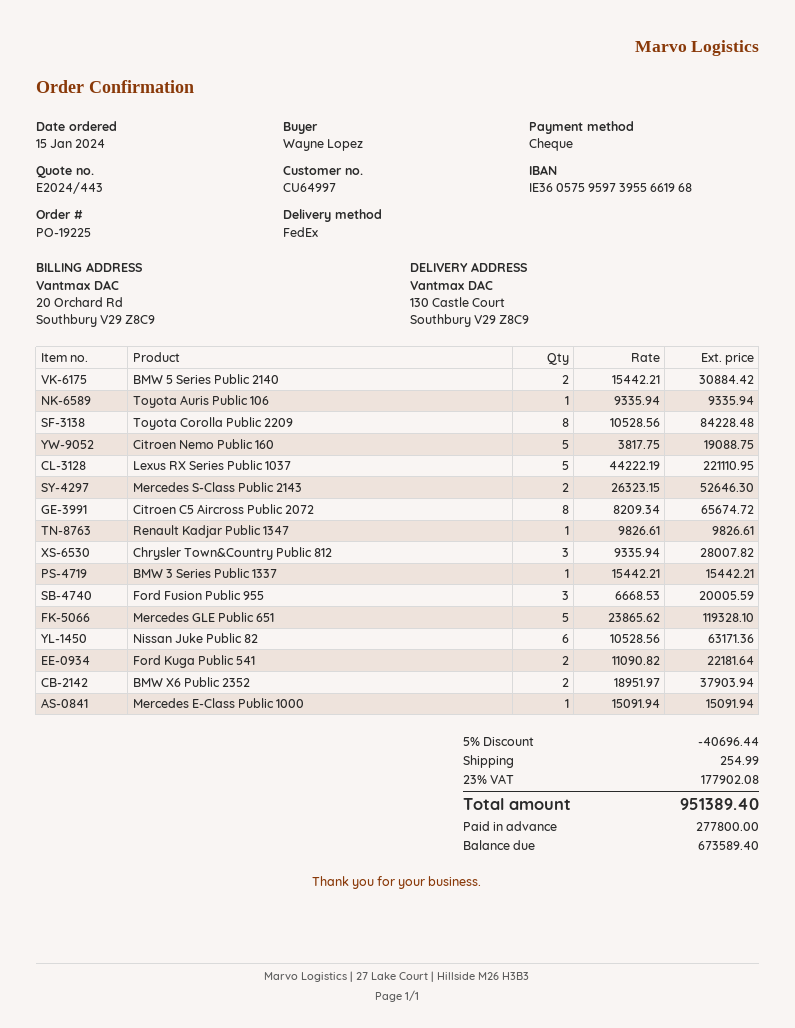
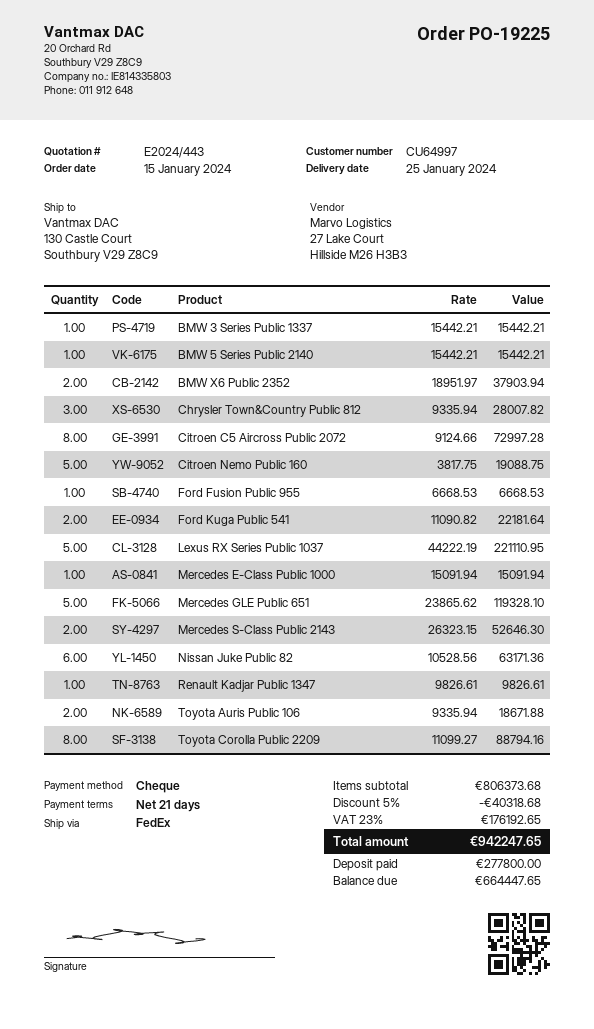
BMW 5 Series Public 2140: 2 x 15442.21 = 30884.42 -> 1 x 15442.21 = 15442.21
Toyota Auris Public 106: 1 x 9335.94 = 9335.94 -> 2 x 9335.94 = 18671.88
Toyota Corolla Public 2209: 8 x 10528.56 = 84228.48 -> 8 x 11099.27 = 88794.16
Citroen C5 Aircross Public 2072: 8 x 8209.34 = 65674.72 -> 8 x 9124.66 = 72997.28
Ford Fusion Public 955: 3 x 6668.53 = 20005.59 -> 1 x 6668.53 = 6668.53
discount: 5% = 40696.44 -> 5% = 40318.68
shipping: 254.99 -> none
tax: 23% = 177902.08 -> 23% = 176192.65
total: 951389.40 -> 942247.65
balance: 673589.40 -> 664447.65

